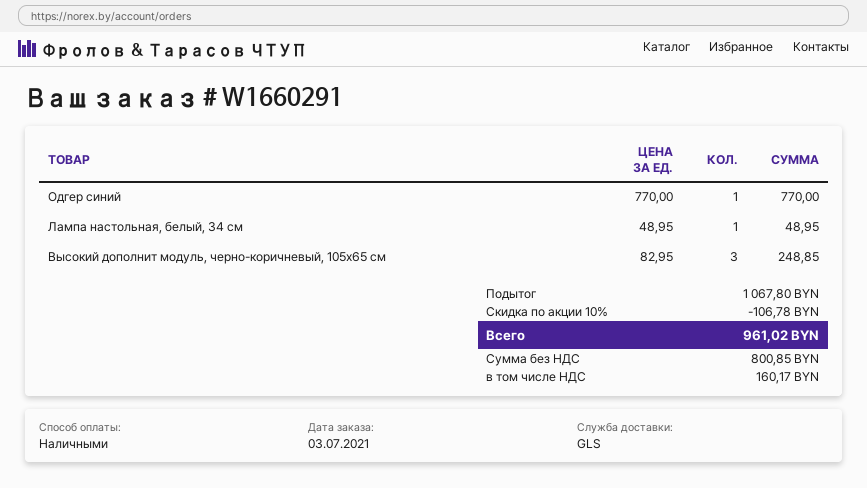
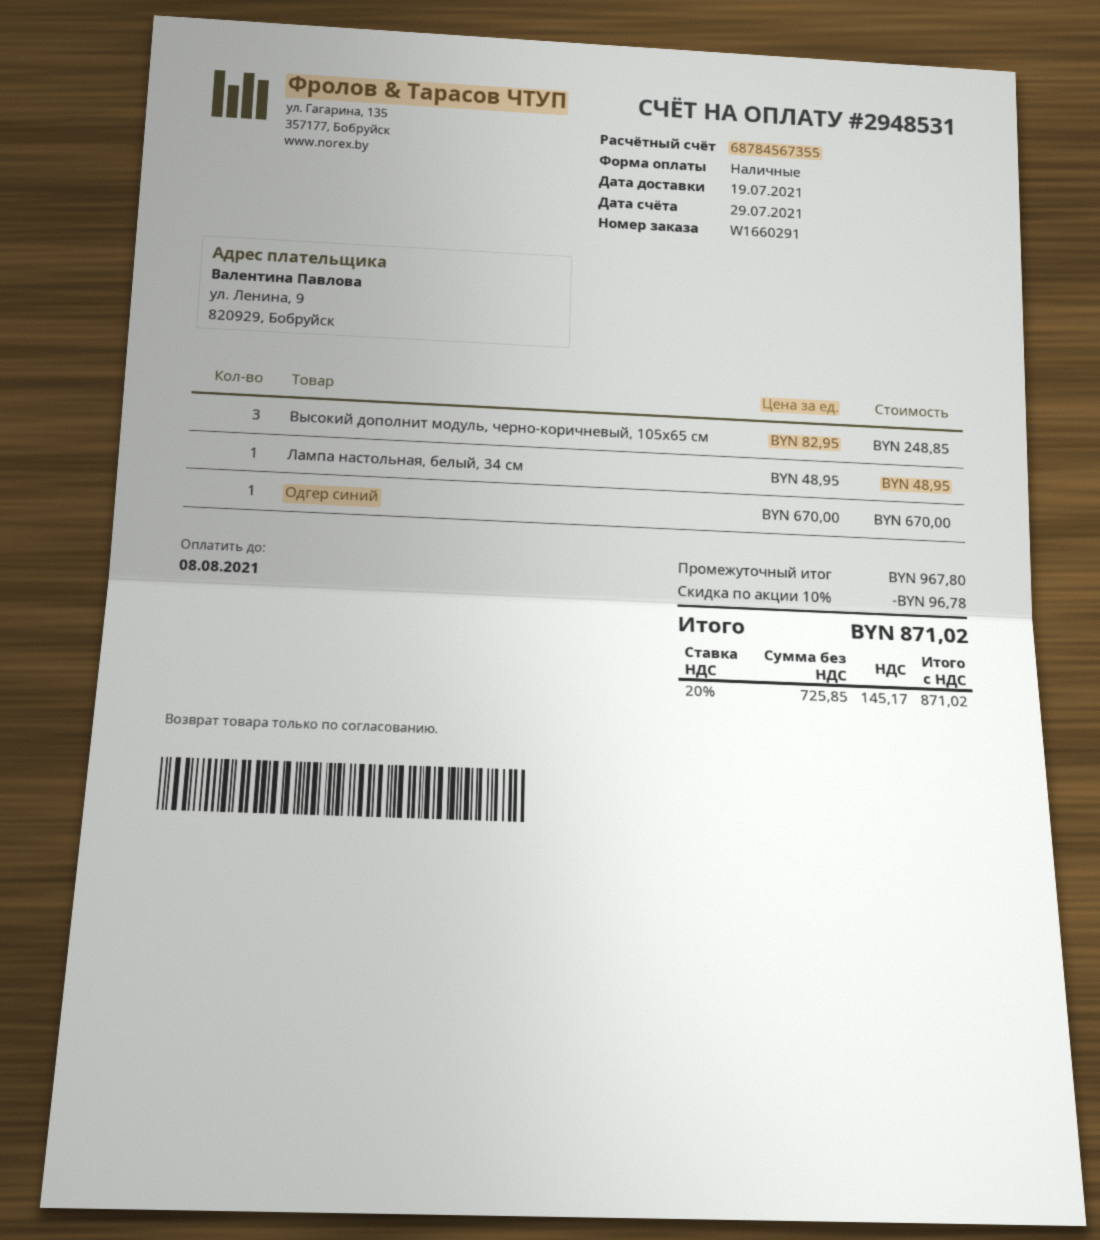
Одгер синий: 1 x 770.00 = 770.00 -> 1 x 670.00 = 670.00
subtotal: 1067.80 -> 967.80
discount: 10% = 106.78 -> 10% = 96.78
net: 800.85 -> 725.85
tax: 160.17 -> 145.17
total: 961.02 -> 871.02

